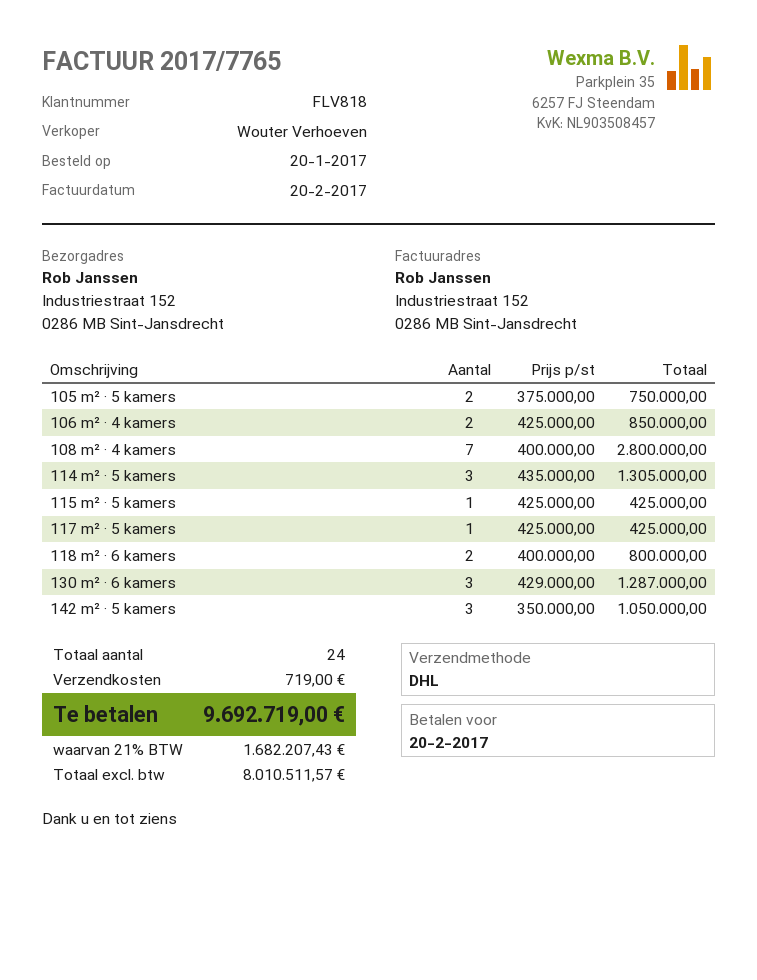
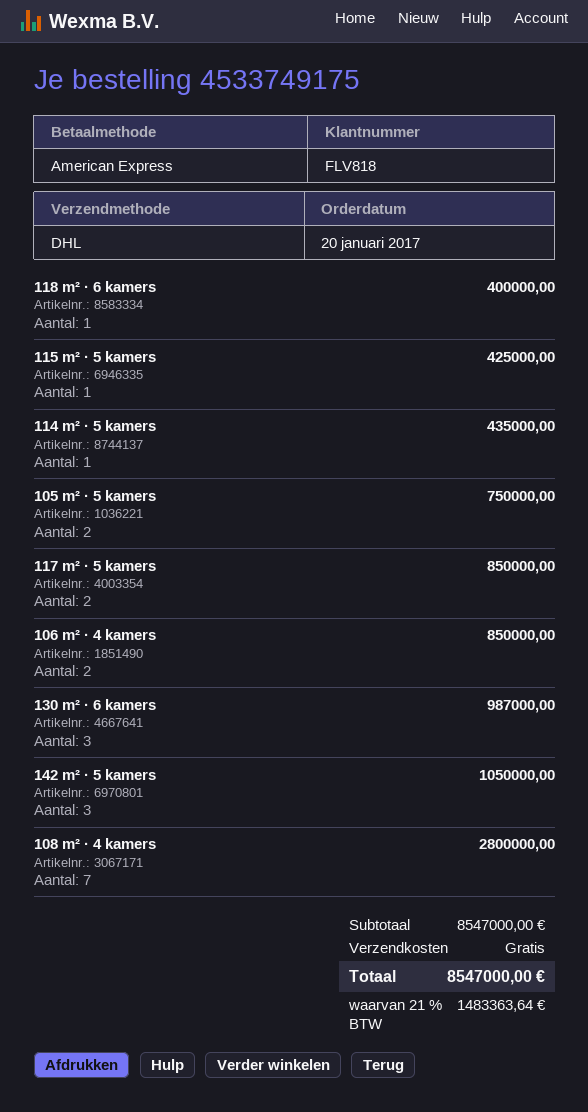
114 m² · 5 kamers: 3 for 1305000.00 -> 1 for 435000.00
117 m² · 5 kamers: 1 for 425000.00 -> 2 for 850000.00
118 m² · 6 kamers: 2 for 800000.00 -> 1 for 400000.00
130 m² · 6 kamers: 3 for 1287000.00 -> 3 for 987000.00
shipping: 719.00 -> 0.00
tax: 21% = 1682207.43 -> 21% = 1483363.64
total: 9692719.00 -> 8547000.00

